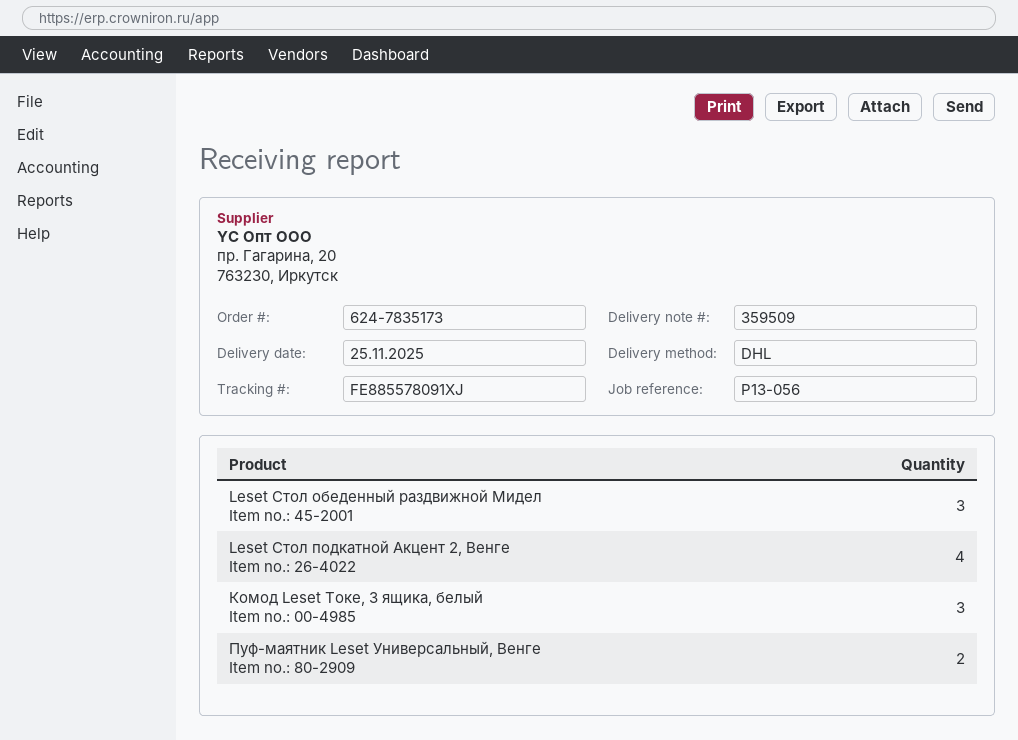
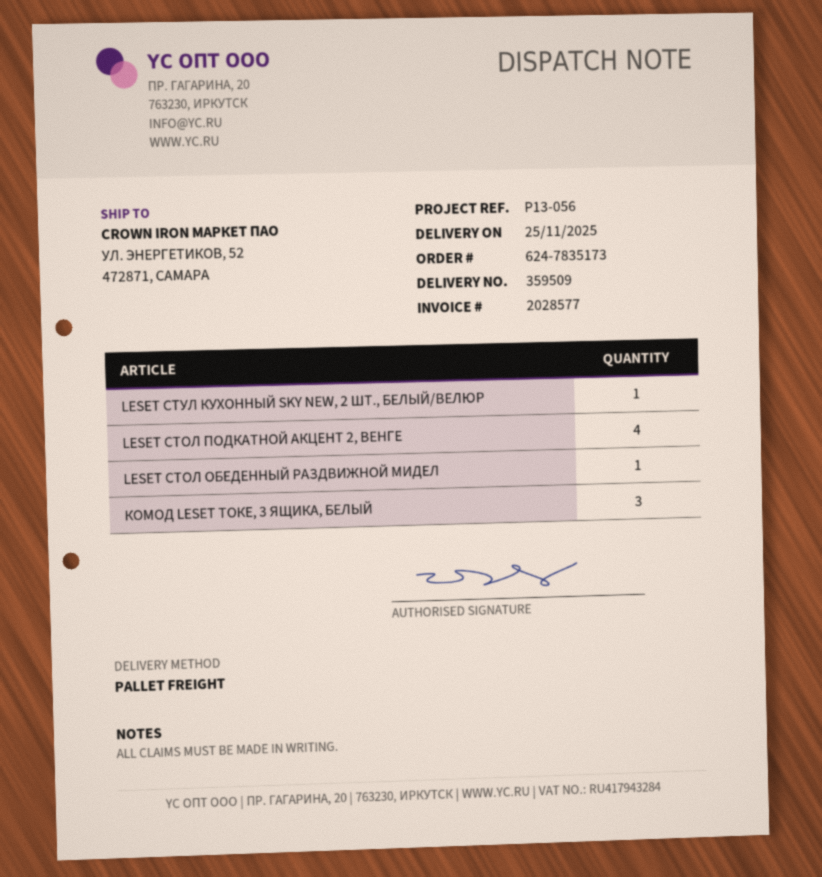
shipping method: DHL -> pallet freight
Leset Стол обеденный раздвижной Мидел: 3 -> 1
Пуф-маятник Leset Универсальный, Венге: 2 -> none
LESET СТУЛ КУХОННЫЙ SKY NEW, 2 ШТ., БЕЛЫЙ/ВЕЛЮР: none -> 1

